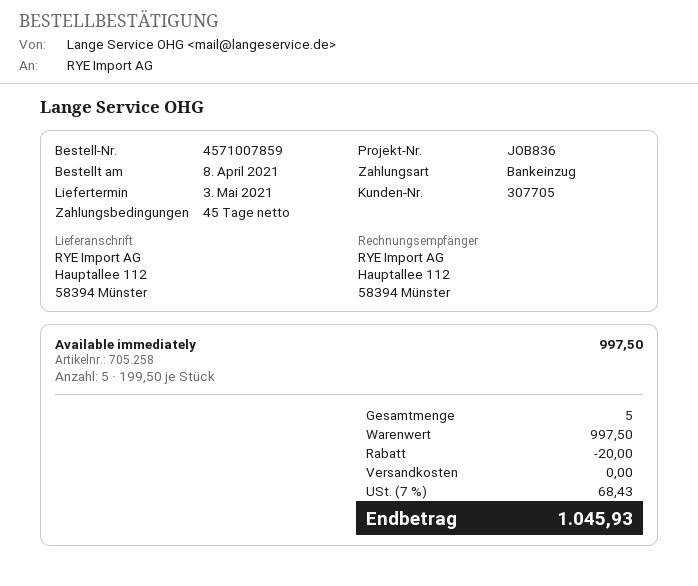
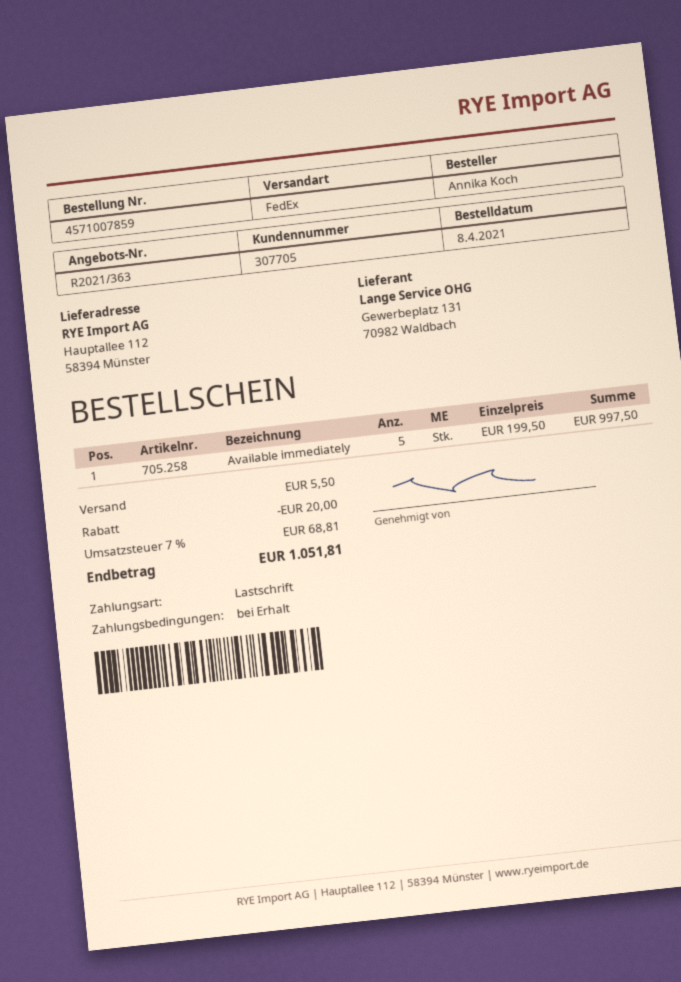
payment terms: 45 days -> on receipt
shipping: 0.00 -> 5.50
tax: 7% = 68.43 -> 7% = 68.81
total: 1045.93 -> 1051.81

